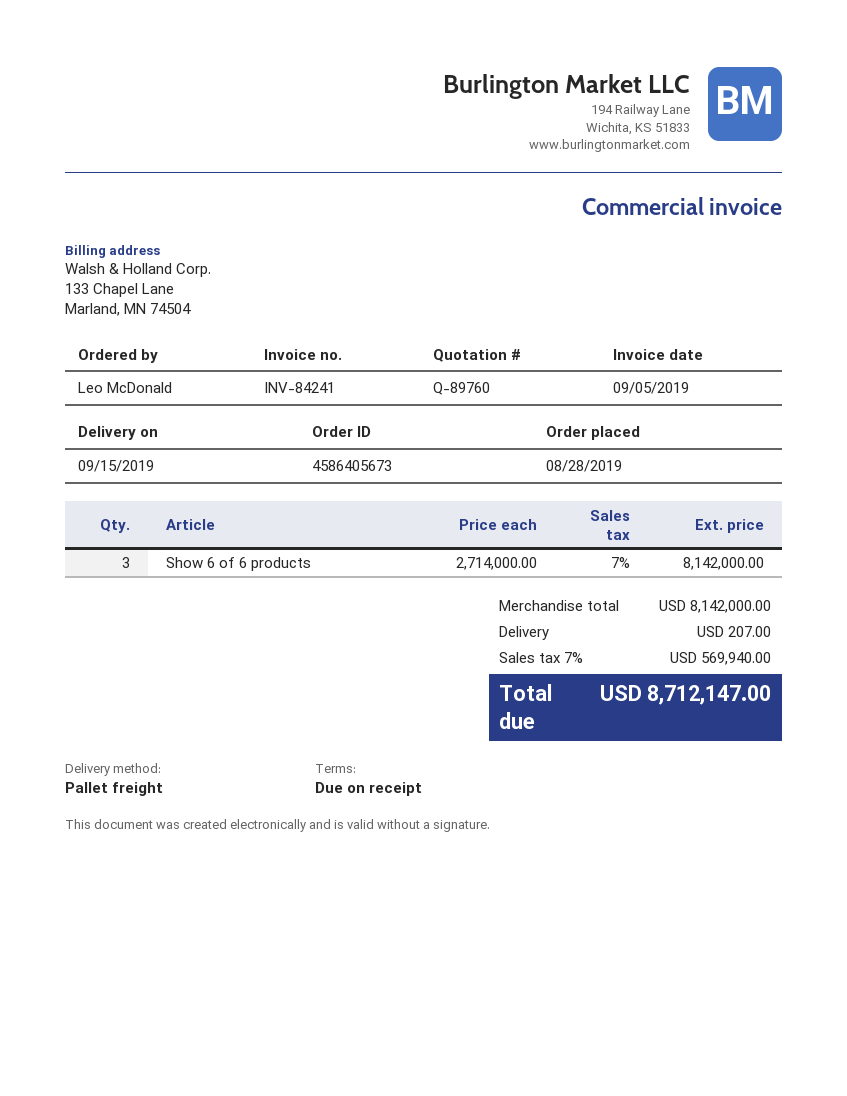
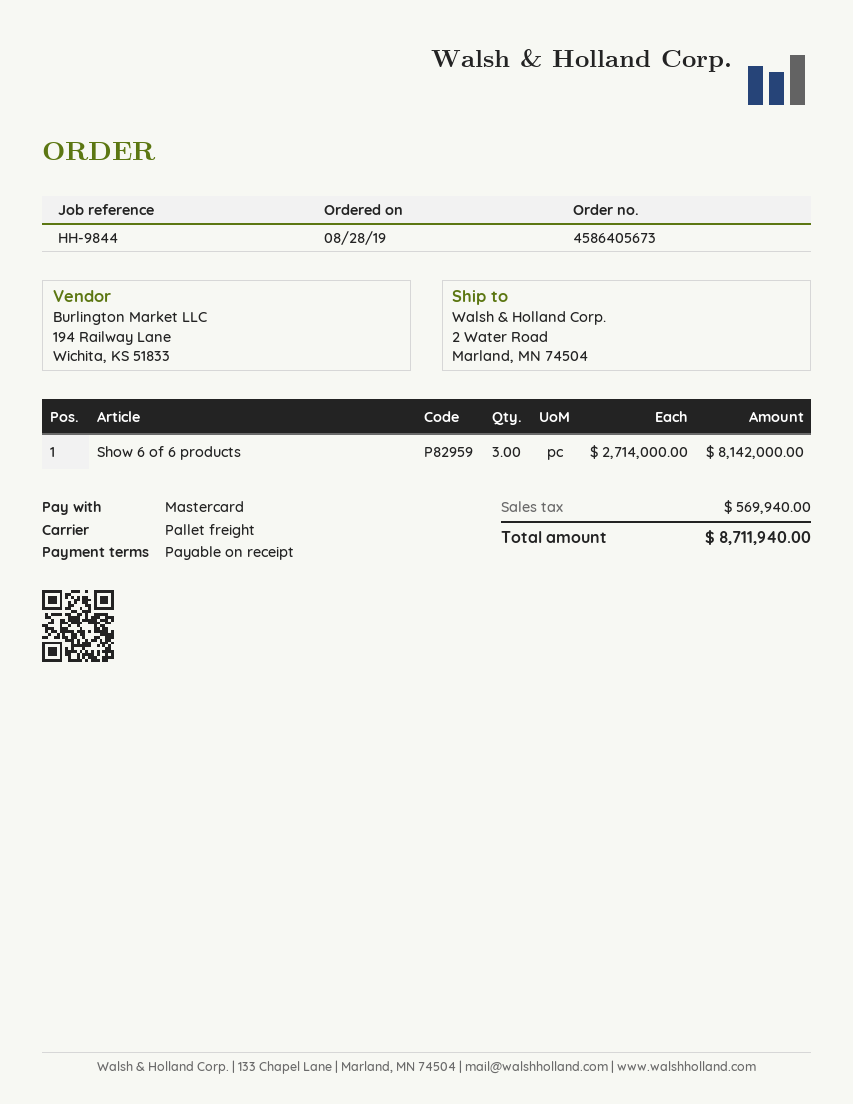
shipping: 207.00 -> none
total: 8712147.00 -> 8711940.00

